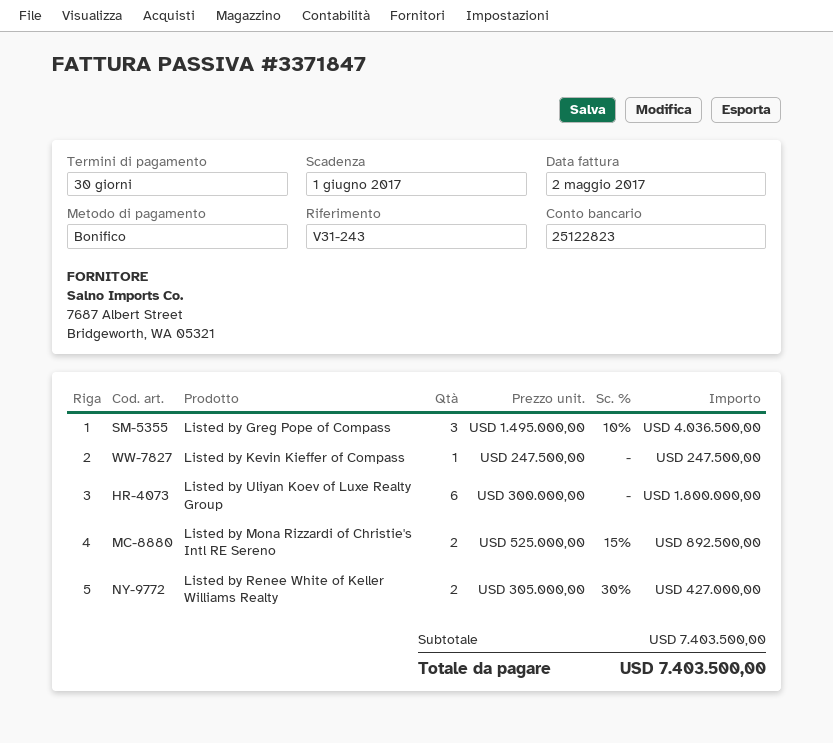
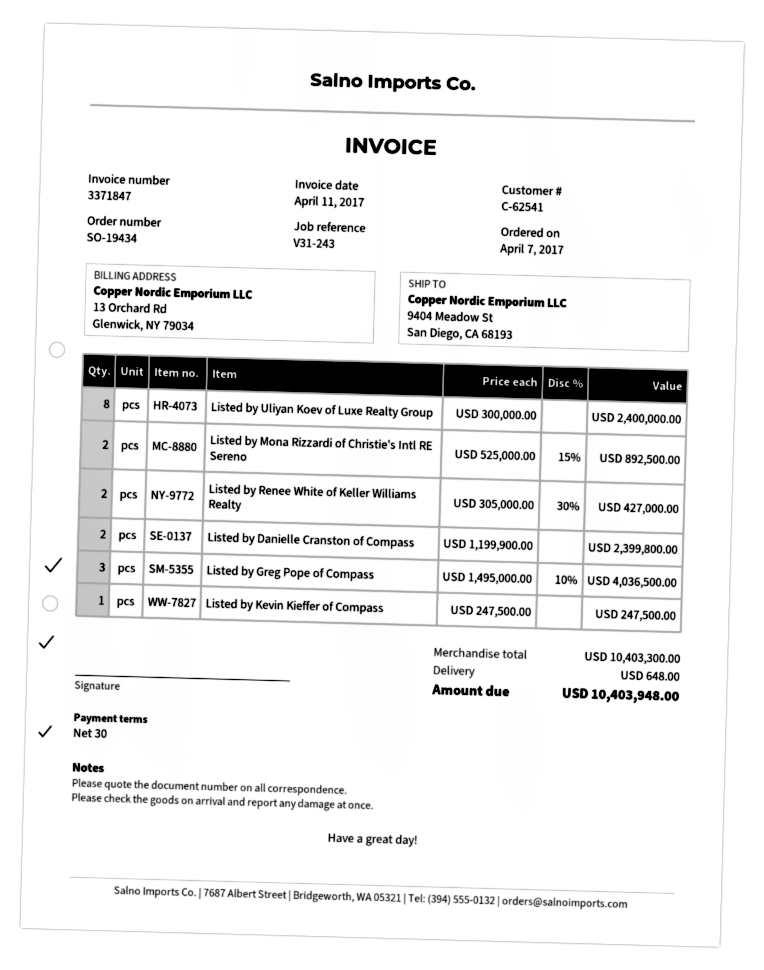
invoice date: 2017-05-02 -> 2017-04-11
Listed by Uliyan Koev of Luxe Realty Group: 6 x 300000.00 = 1800000.00 -> 8 x 300000.00 = 2400000.00
Listed by Danielle Cranston of Compass: none -> 2 x 1199900.00 = 2399800.00
subtotal: 7403500.00 -> 10403300.00
shipping: none -> 648.00
total: 7403500.00 -> 10403948.00

